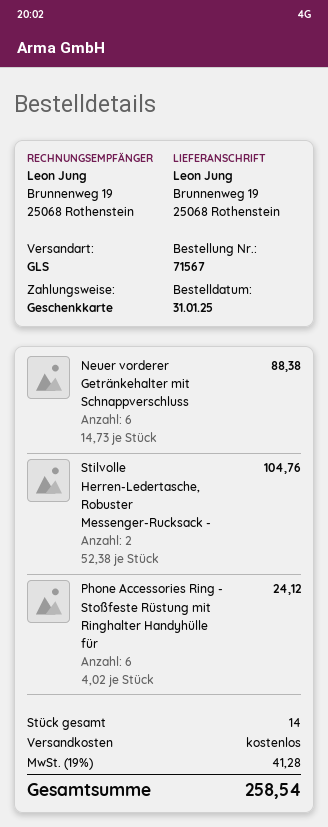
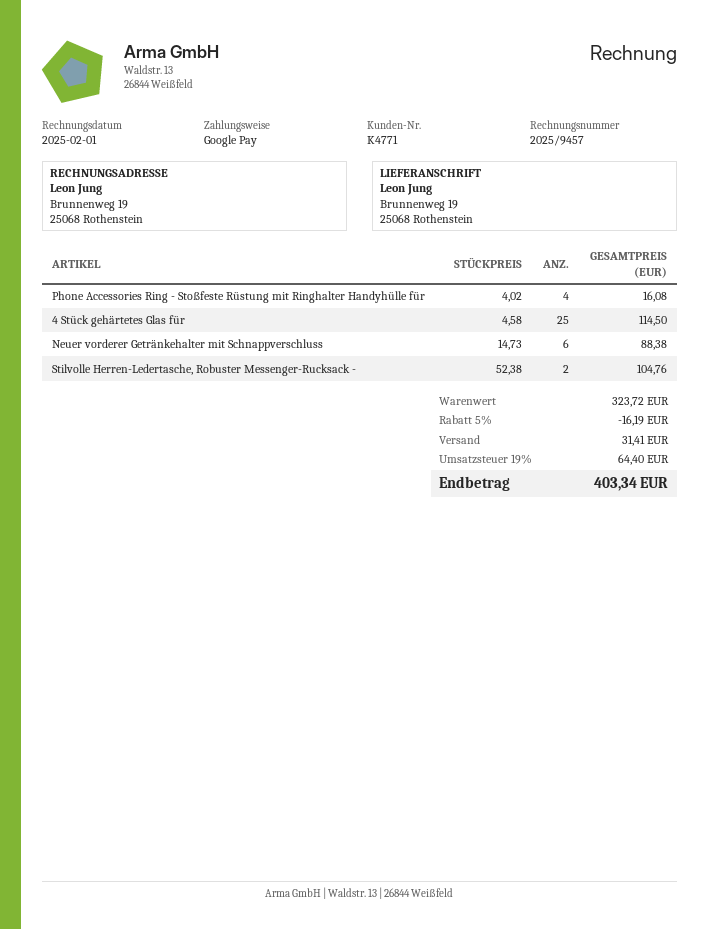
payment method: gift card -> Google Pay
Phone Accessories Ring - Stoßfeste Rüstung mit Ringhalter Handyhülle für: 6 x 4.02 = 24.12 -> 4 x 4.02 = 16.08
4 Stück gehärtetes Glas für: none -> 25 x 4.58 = 114.50
discount: none -> 5% = 16.19
shipping: 0.00 -> 31.41
tax: 19% = 41.28 -> 19% = 64.40
total: 258.54 -> 403.34

